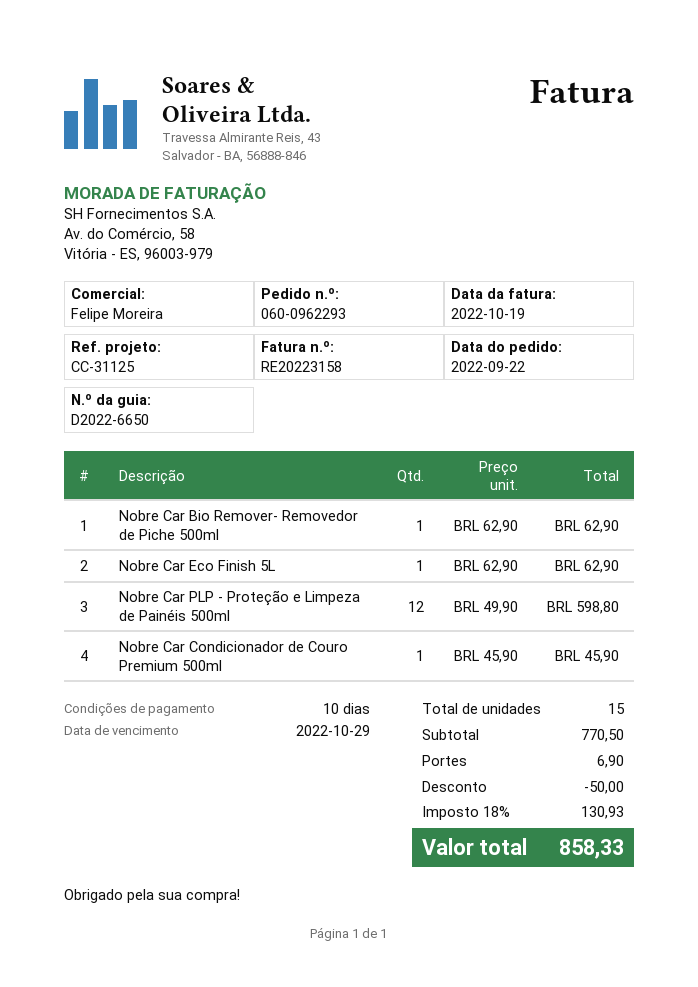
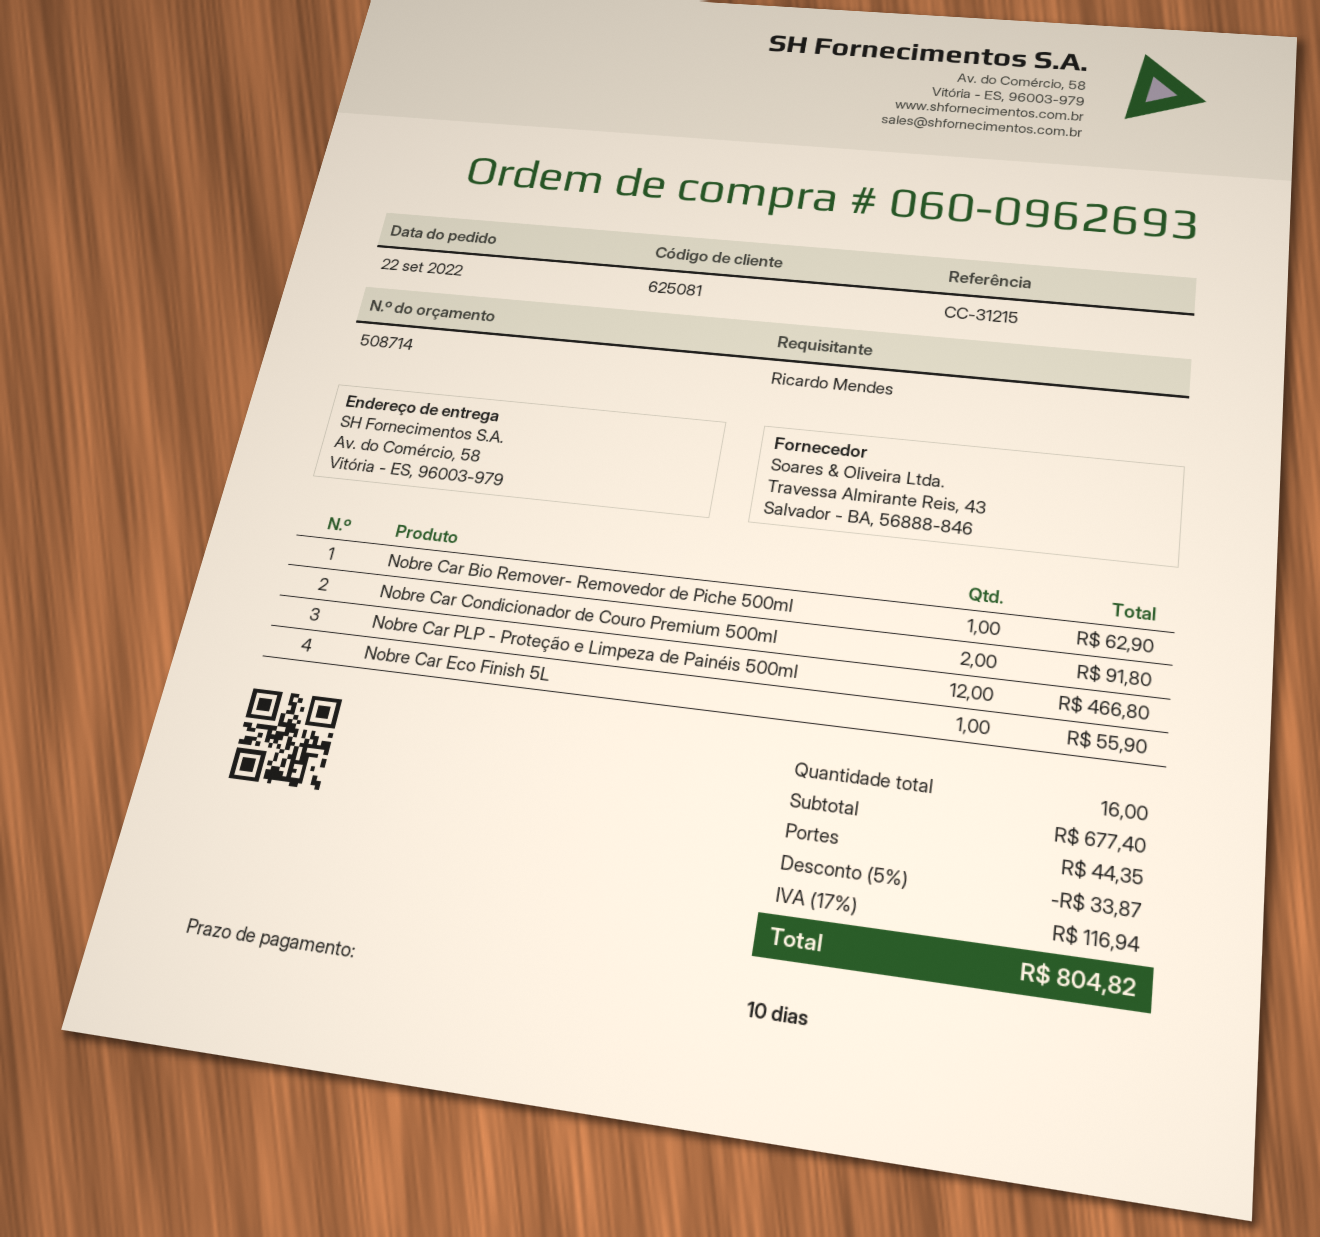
order number: 060-0962293 -> 060-0962693
reference: CC-31125 -> CC-31215
Nobre Car Eco Finish 5L: 1 for 62.90 -> 1 for 55.90
Nobre Car PLP - Proteção e Limpeza de Painéis 500ml: 12 for 598.80 -> 12 for 466.80
Nobre Car Condicionador de Couro Premium 500ml: 1 for 45.90 -> 2 for 91.80
total quantity: 15 -> 16
subtotal: 770.50 -> 677.40
discount: 50.00 -> 33.87
shipping: 6.90 -> 44.35
tax: 18% = 130.93 -> 17% = 116.94
total: 858.33 -> 804.82

